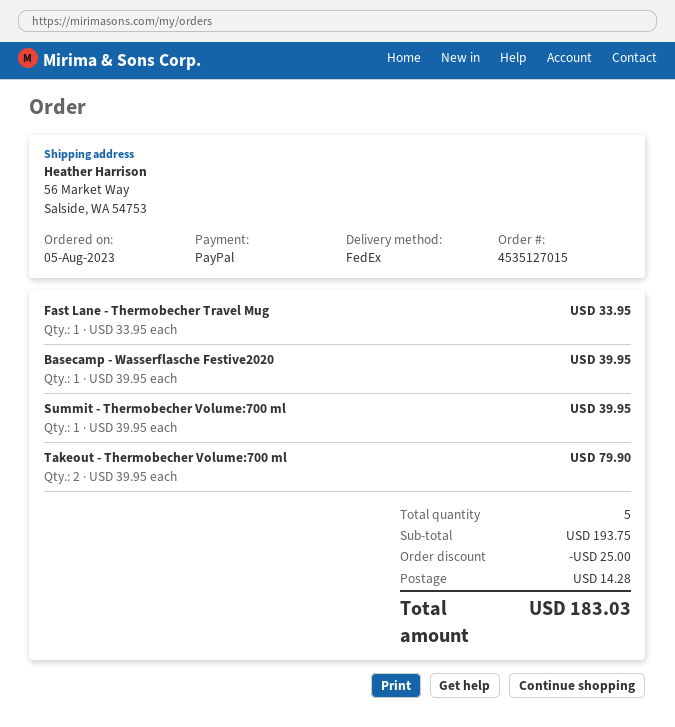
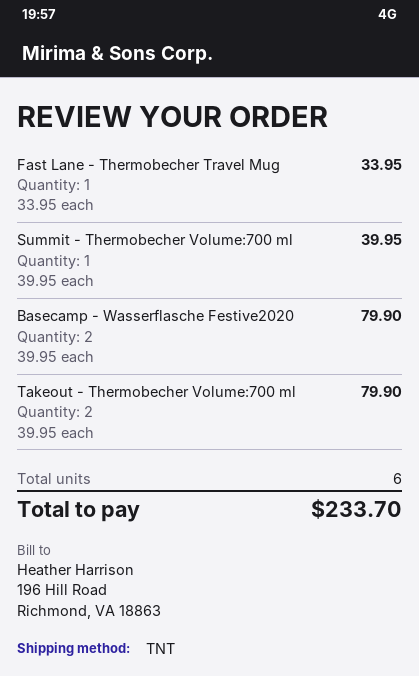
shipping method: FedEx -> TNT
Basecamp - Wasserflasche Festive2020: 1 x 39.95 = 39.95 -> 2 x 39.95 = 79.90
total quantity: 5 -> 6
discount: 25.00 -> none
shipping: 14.28 -> none
total: 183.03 -> 233.70

